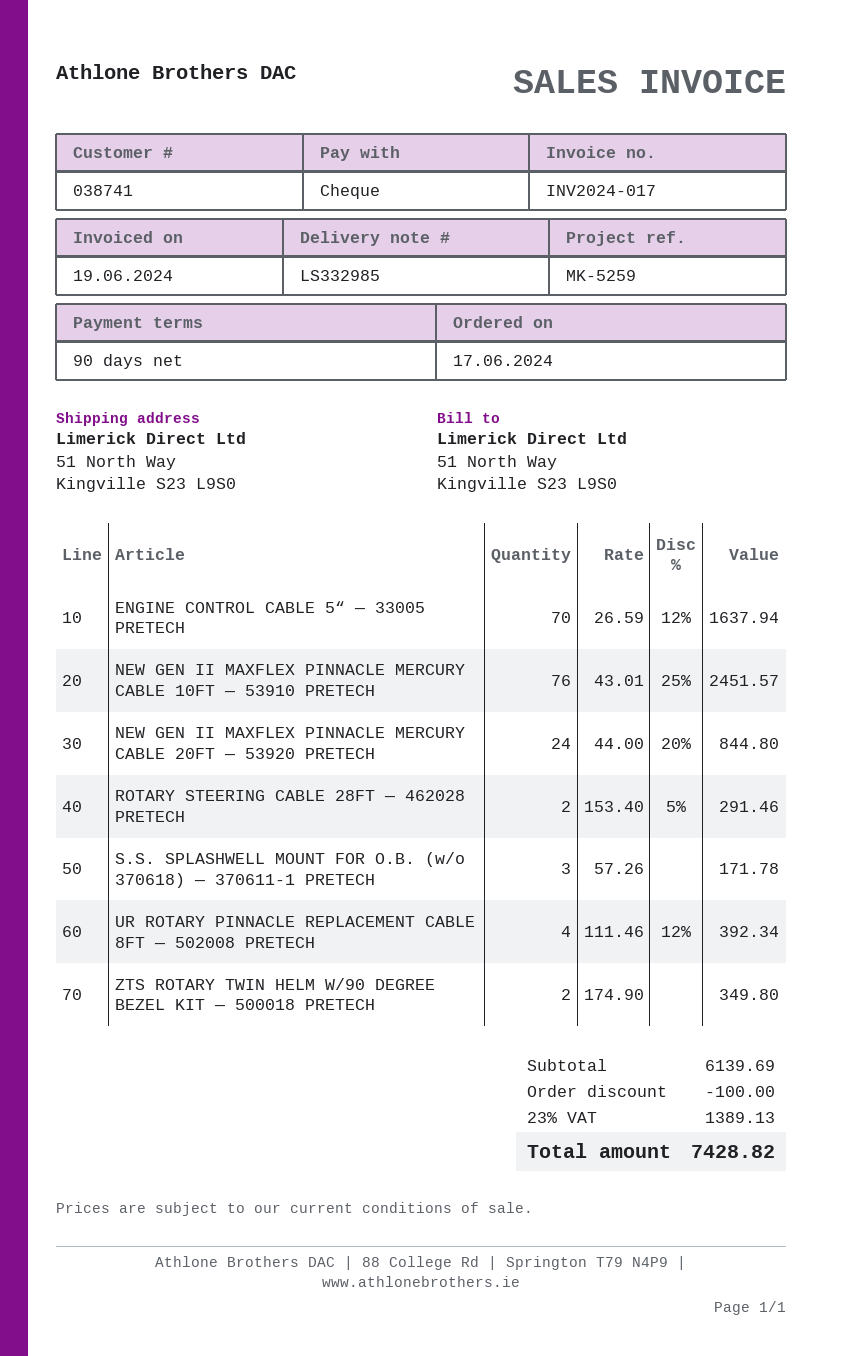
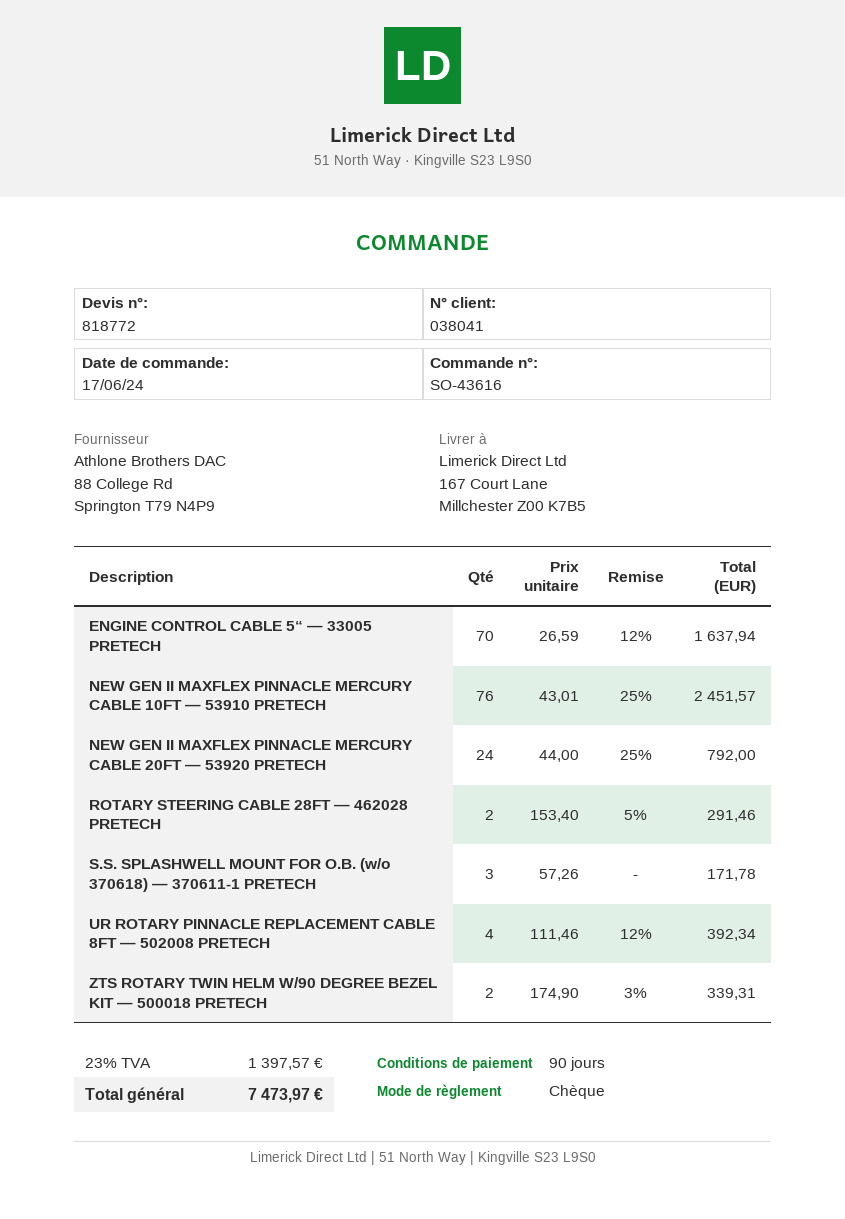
customer number: 038741 -> 038041
ship to: 51 North Way, Kingville S23 L9S0 -> 167 Court Lane, Millchester Z00 K7B5
NEW GEN II MAXFLEX PINNACLE MERCURY CABLE 20FT — 53920 PRETECH: 24 x 44.00 - 20% = 844.80 -> 24 x 44.00 - 25% = 792.00
ZTS ROTARY TWIN HELM W/90 DEGREE BEZEL KIT — 500018 PRETECH: 2 x 174.90 = 349.80 -> 2 x 174.90 - 3% = 339.31
discount: 100.00 -> none
tax: 23% = 1389.13 -> 23% = 1397.57
total: 7428.82 -> 7473.97

